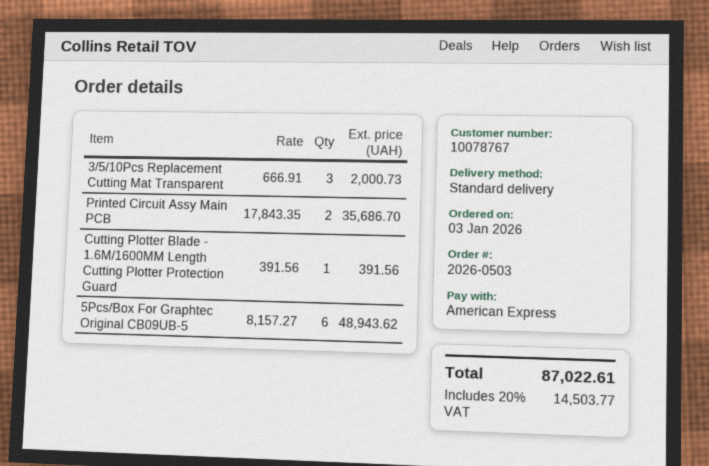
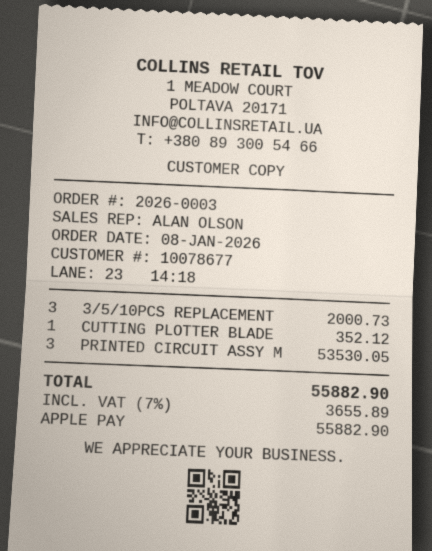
order number: 2026-0503 -> 2026-0003
order date: 2026-01-03 -> 2026-01-08
customer number: 10078767 -> 10078677
payment method: American Express -> Apple Pay
Printed Circuit Assy Main PCB: 2 for 35686.70 -> 3 for 53530.05
Cutting Plotter Blade - 1.6M/1600MM Length Cutting Plotter Protection Guard: 1 for 391.56 -> 1 for 352.12
5Pcs/Box For Graphtec Original CB09UB-5: 6 for 48943.62 -> none
tax: 20% = 14503.77 -> 7% = 3655.89
total: 87022.61 -> 55882.90

